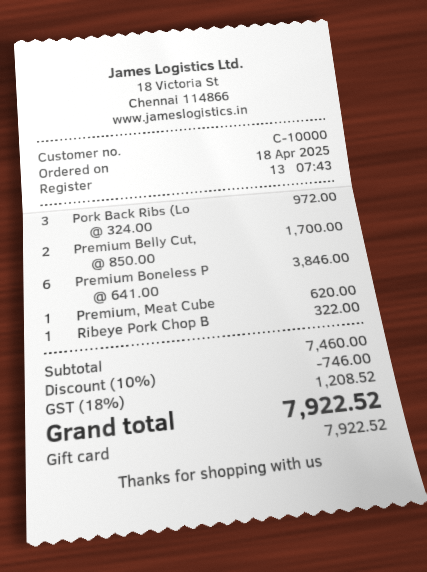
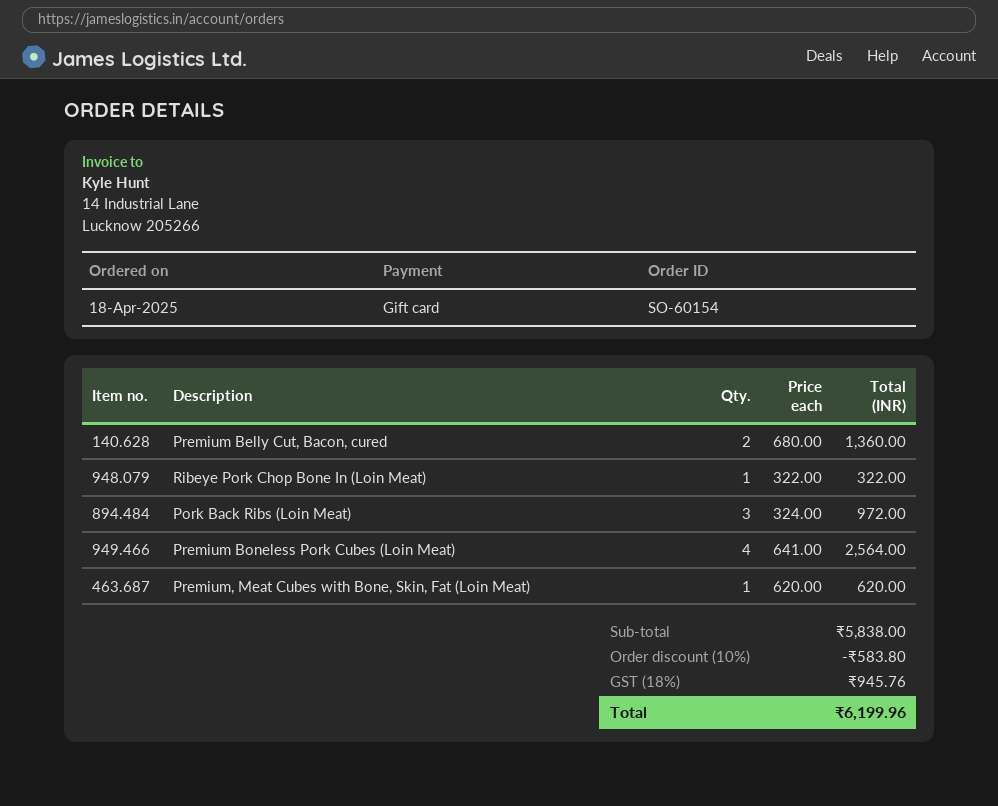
Premium Belly Cut,: 2 x 850.00 = 1700.00 -> 2 x 680.00 = 1360.00
Premium Boneless P: 6 x 641.00 = 3846.00 -> 4 x 641.00 = 2564.00
subtotal: 7460.00 -> 5838.00
discount: 10% = 746.00 -> 10% = 583.80
tax: 18% = 1208.52 -> 18% = 945.76
total: 7922.52 -> 6199.96

